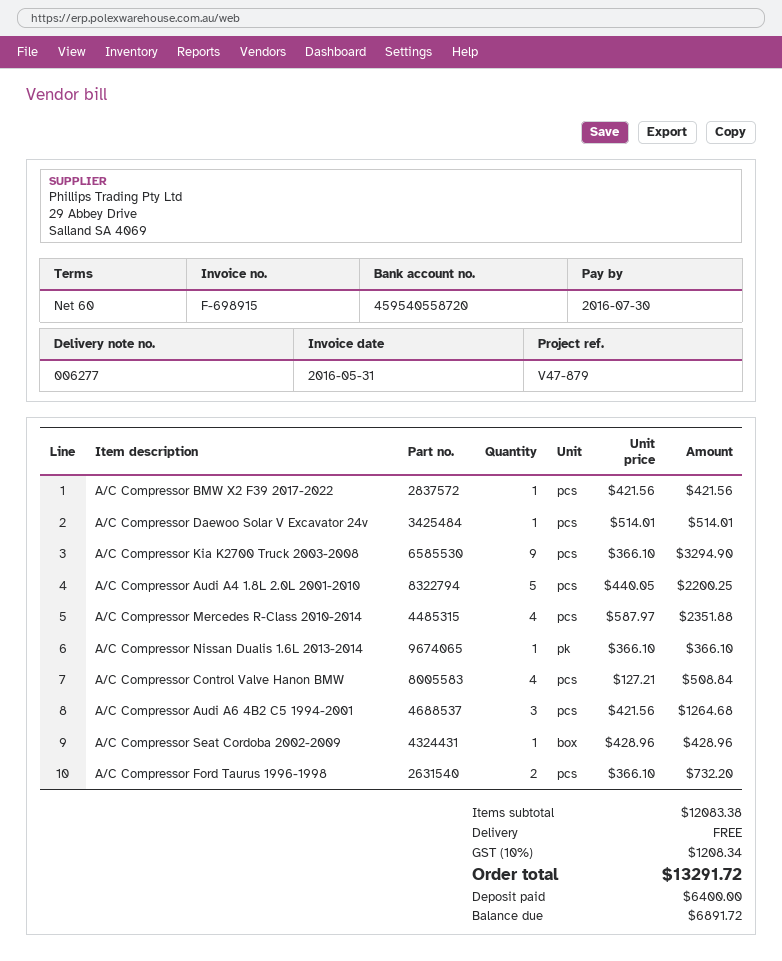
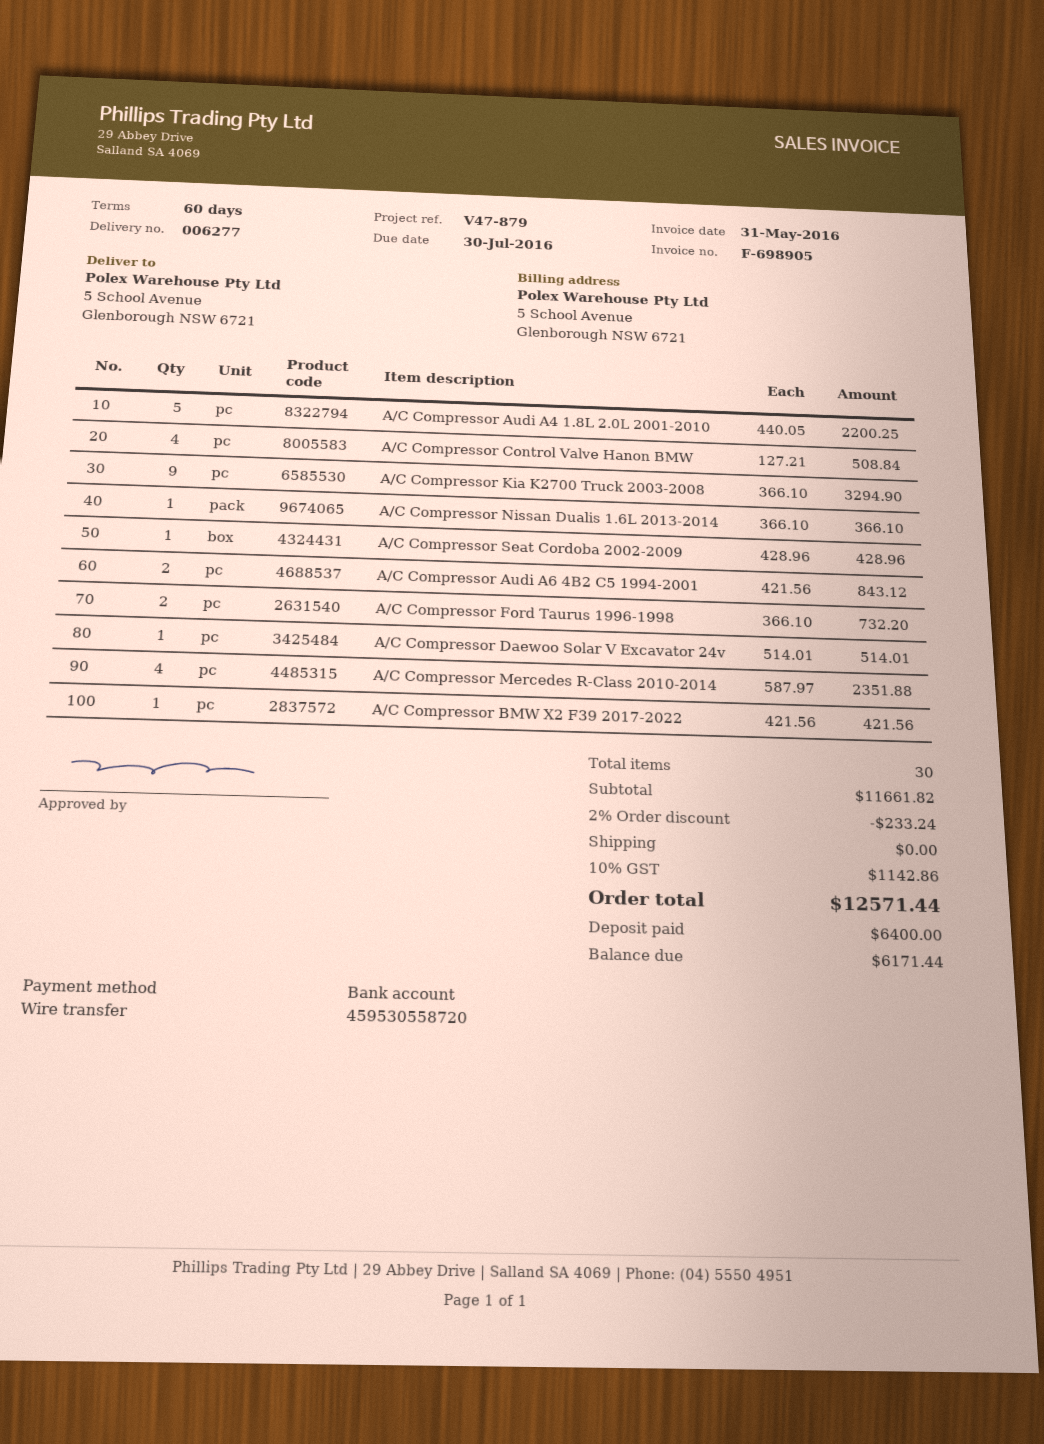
invoice number: F-698915 -> F-698905
bank account: 459540558720 -> 459530558720
A/C Compressor Audi A6 4B2 C5 1994-2001: 3 x 421.56 = 1264.68 -> 2 x 421.56 = 843.12
subtotal: 12083.38 -> 11661.82
discount: none -> 2% = 233.24
tax: 10% = 1208.34 -> 10% = 1142.86
total: 13291.72 -> 12571.44
balance: 6891.72 -> 6171.44

